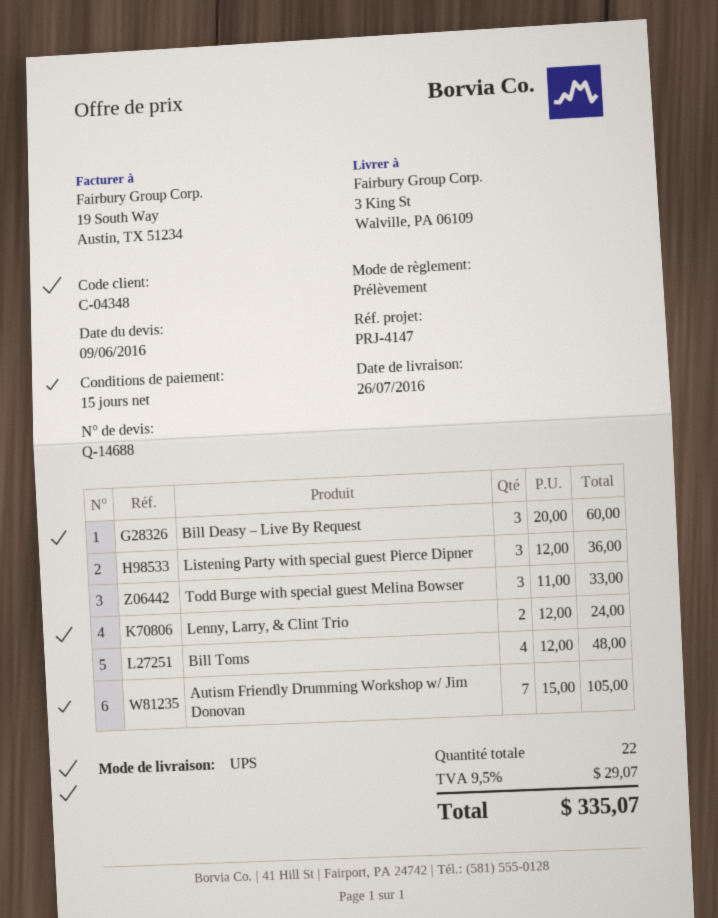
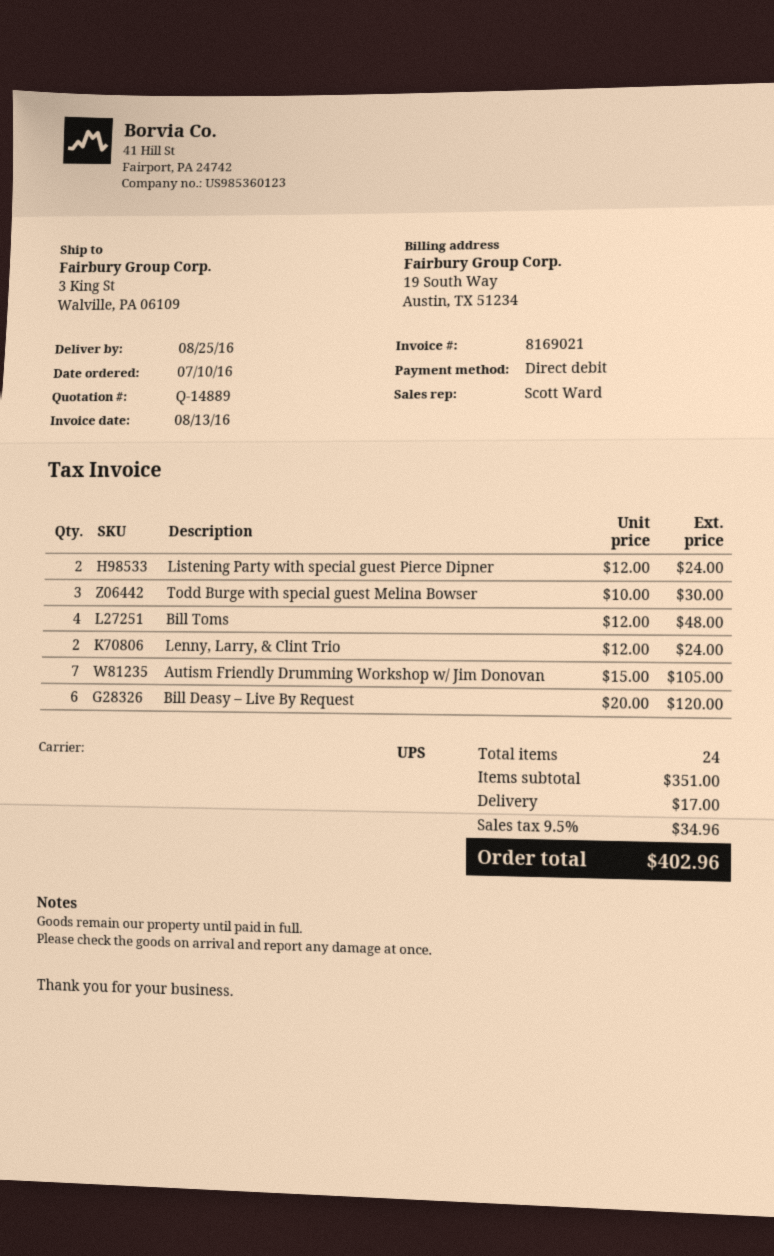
quote number: Q-14688 -> Q-14889
delivery date: 2016-07-26 -> 2016-08-25
Bill Deasy – Live By Request: 3 x 20.00 = 60.00 -> 6 x 20.00 = 120.00
Listening Party with special guest Pierce Dipner: 3 x 12.00 = 36.00 -> 2 x 12.00 = 24.00
Todd Burge with special guest Melina Bowser: 3 x 11.00 = 33.00 -> 3 x 10.00 = 30.00
total quantity: 22 -> 24
shipping: none -> 17.00
tax: 9.5% = 29.07 -> 9.5% = 34.96
total: 335.07 -> 402.96

